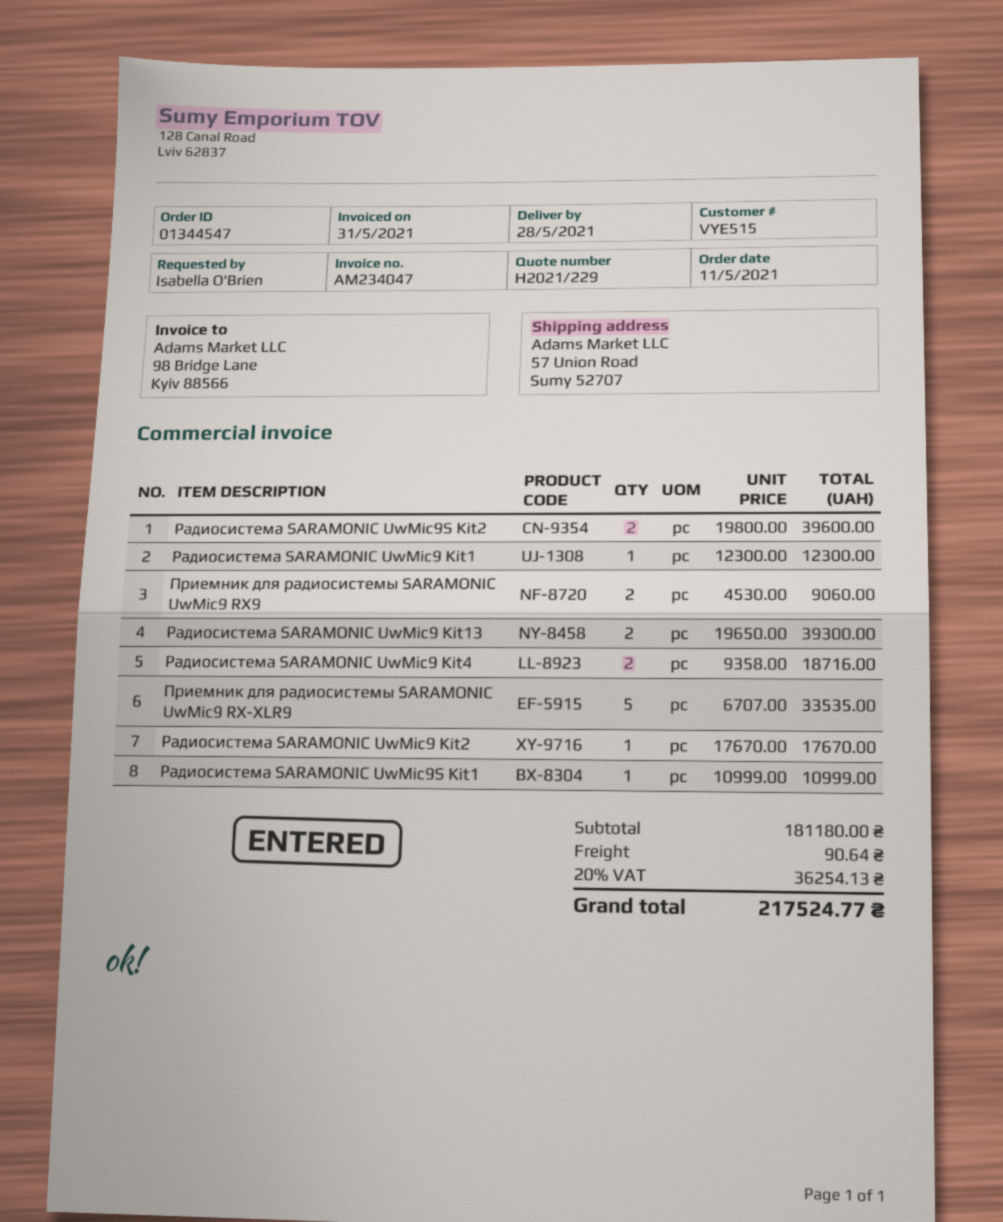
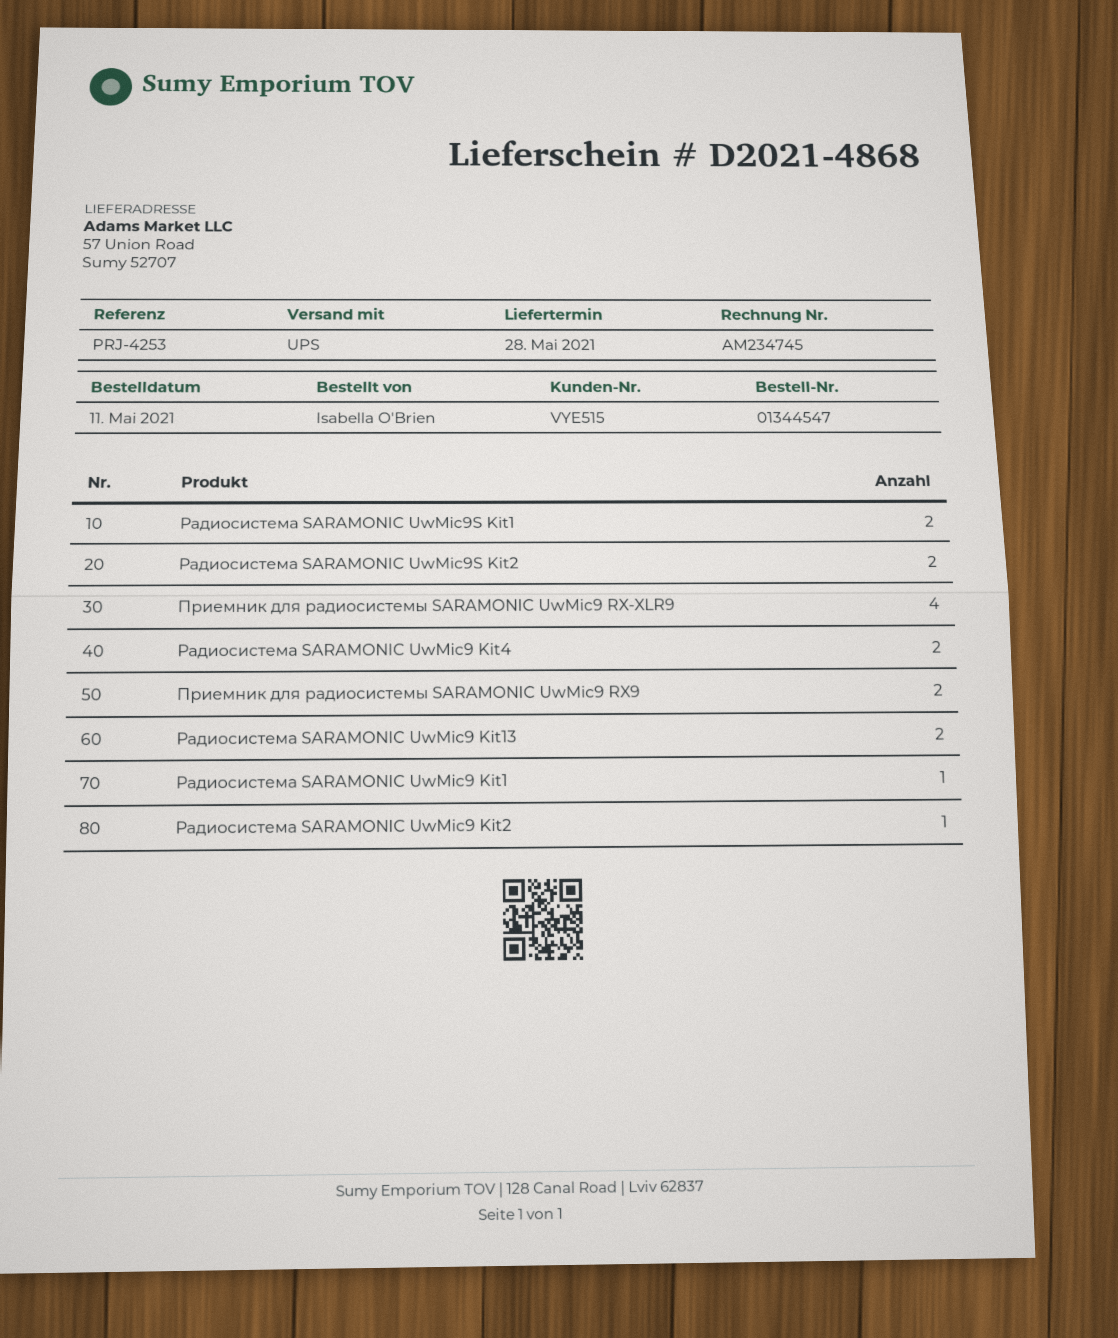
invoice number: AM234047 -> AM234745
Приемник для радиосистемы SARAMONIC UwMic9 RX-XLR9: 5 -> 4
Радиосистема SARAMONIC UwMic9S Kit1: 1 -> 2

